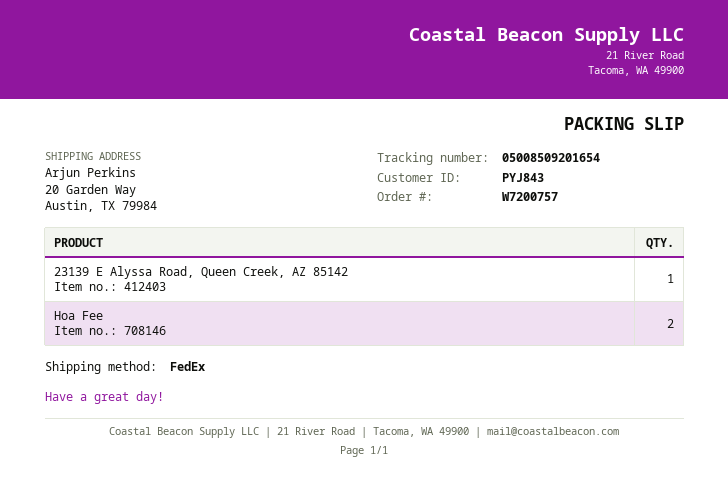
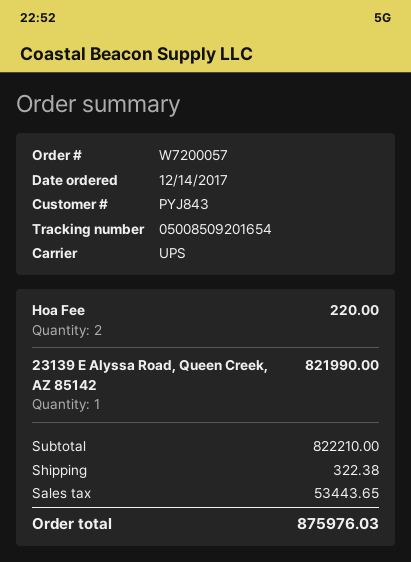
order number: W7200757 -> W7200057
shipping method: FedEx -> UPS

